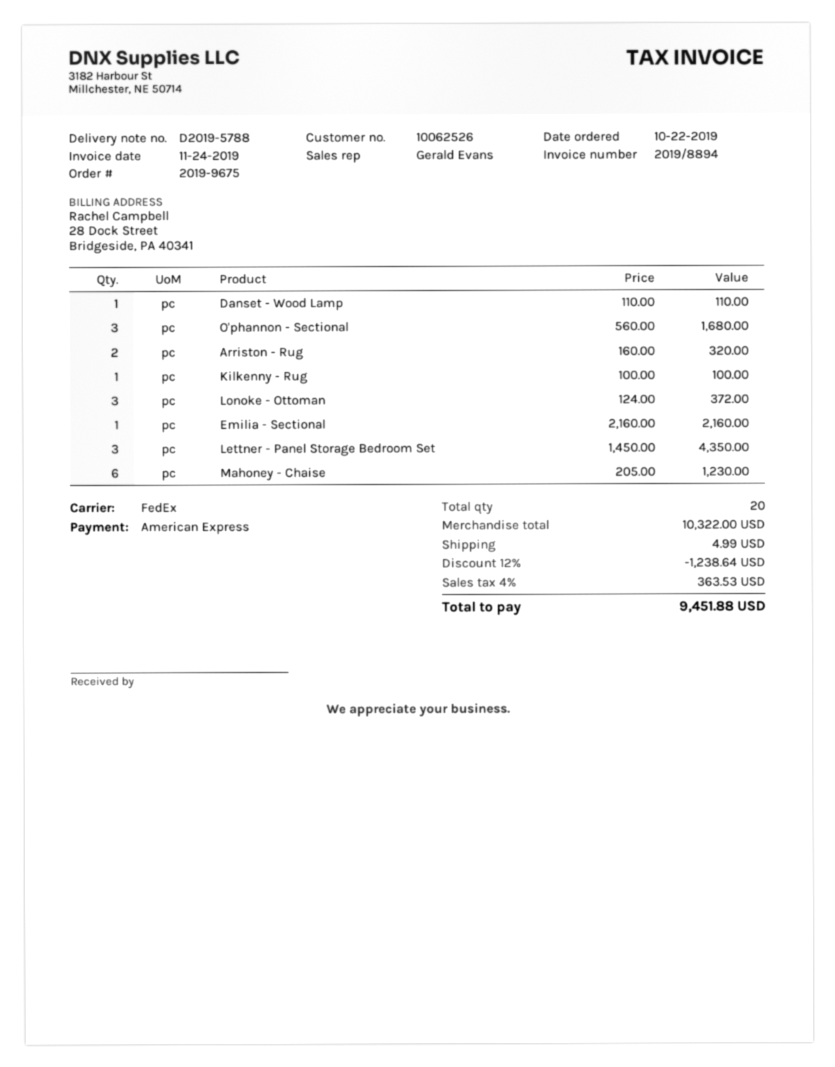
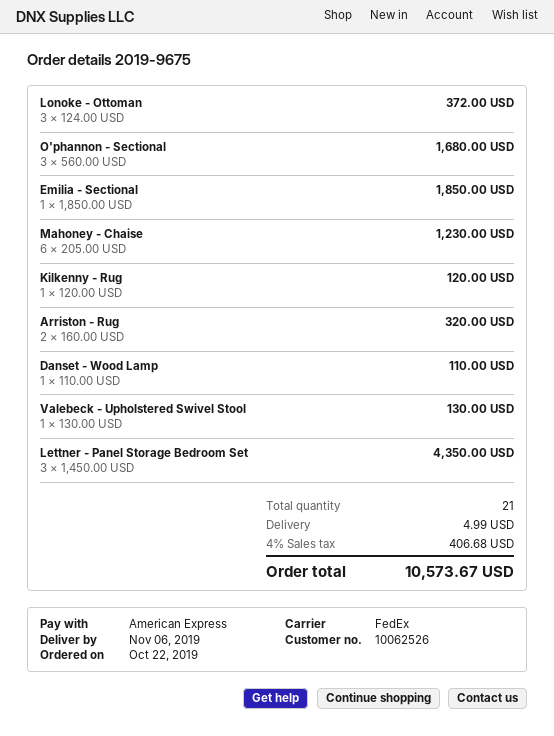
Kilkenny - Rug: 1 x 100.00 = 100.00 -> 1 x 120.00 = 120.00
Emilia - Sectional: 1 x 2160.00 = 2160.00 -> 1 x 1850.00 = 1850.00
Valebeck - Upholstered Swivel Stool: none -> 1 x 130.00 = 130.00
total quantity: 20 -> 21
discount: 12% = 1238.64 -> none
tax: 4% = 363.53 -> 4% = 406.68
total: 9451.88 -> 10573.67

